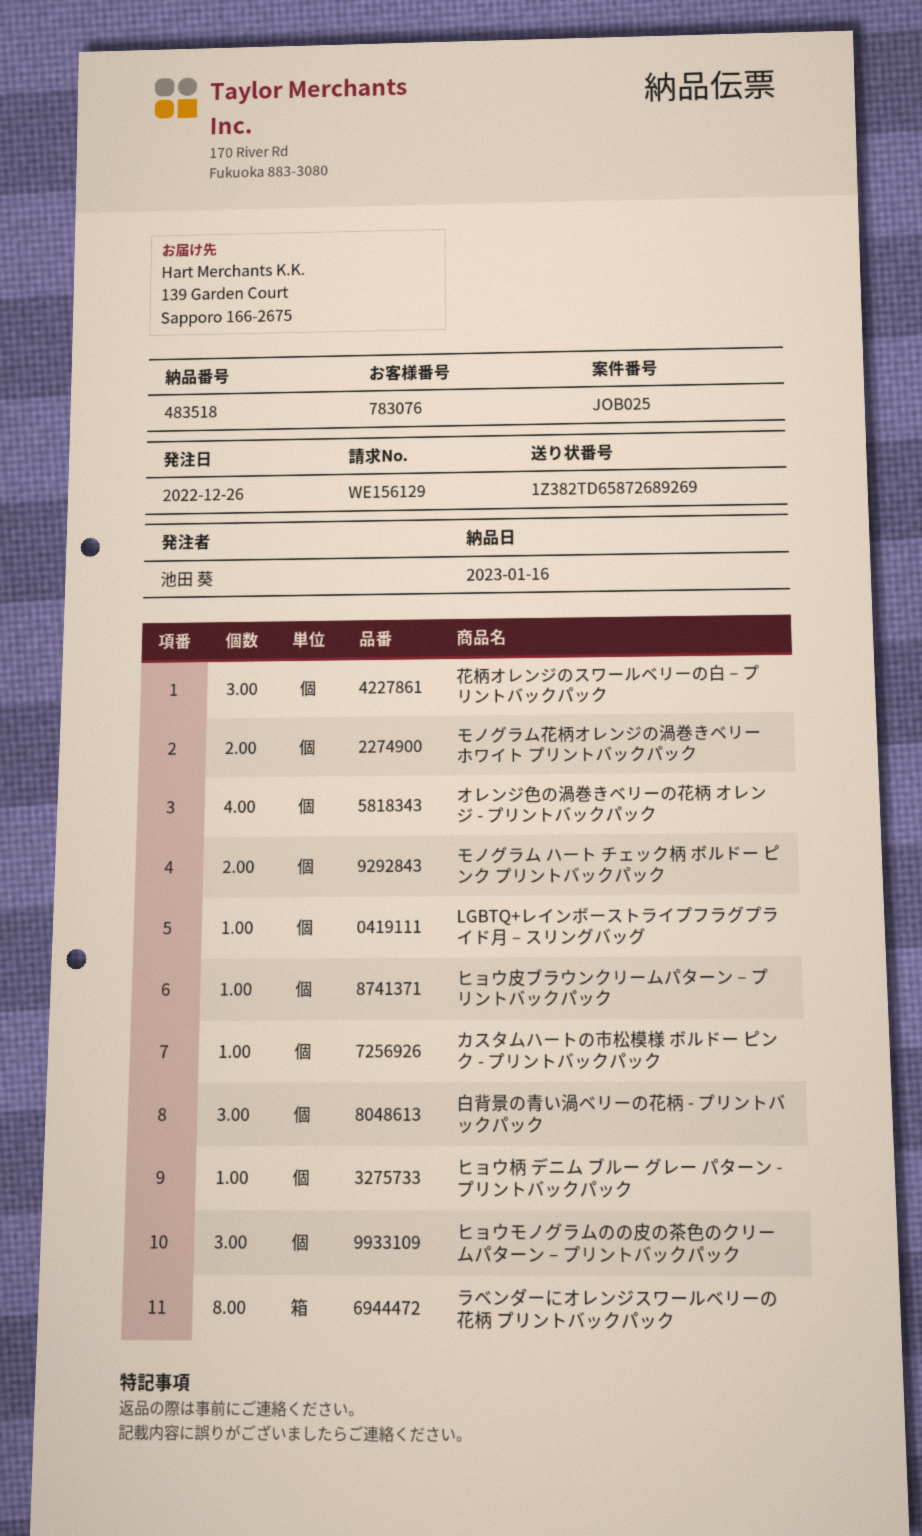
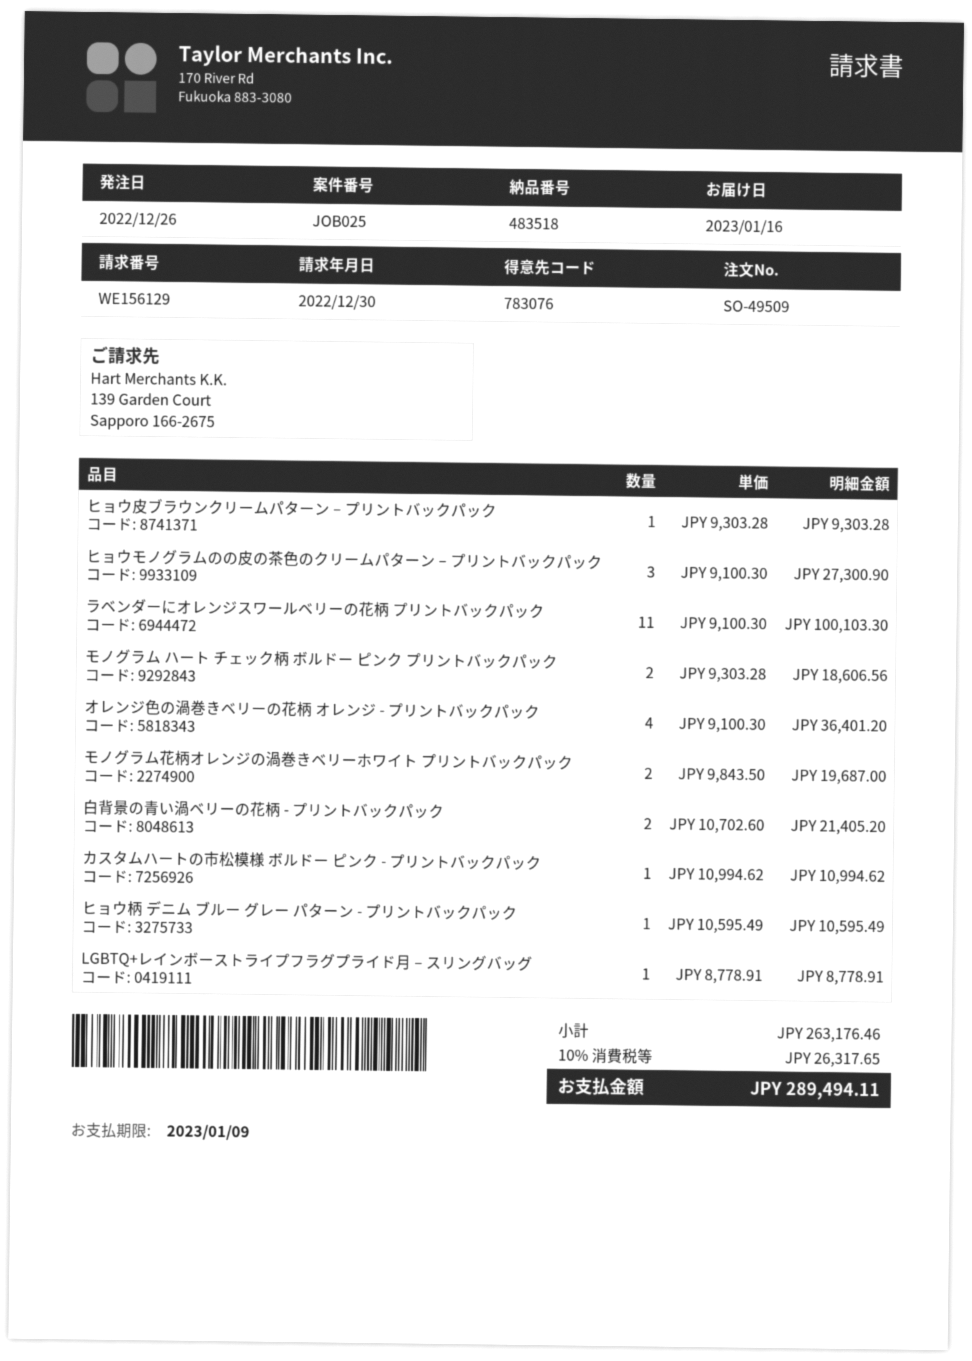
花柄オレンジのスワールベリーの白 – プリントバックパック: 3 -> none
白背景の青い渦ベリーの花柄 - プリントバックパック: 3 -> 2
ラベンダーにオレンジスワールベリーの花柄 プリントバックパック: 8 -> 11

